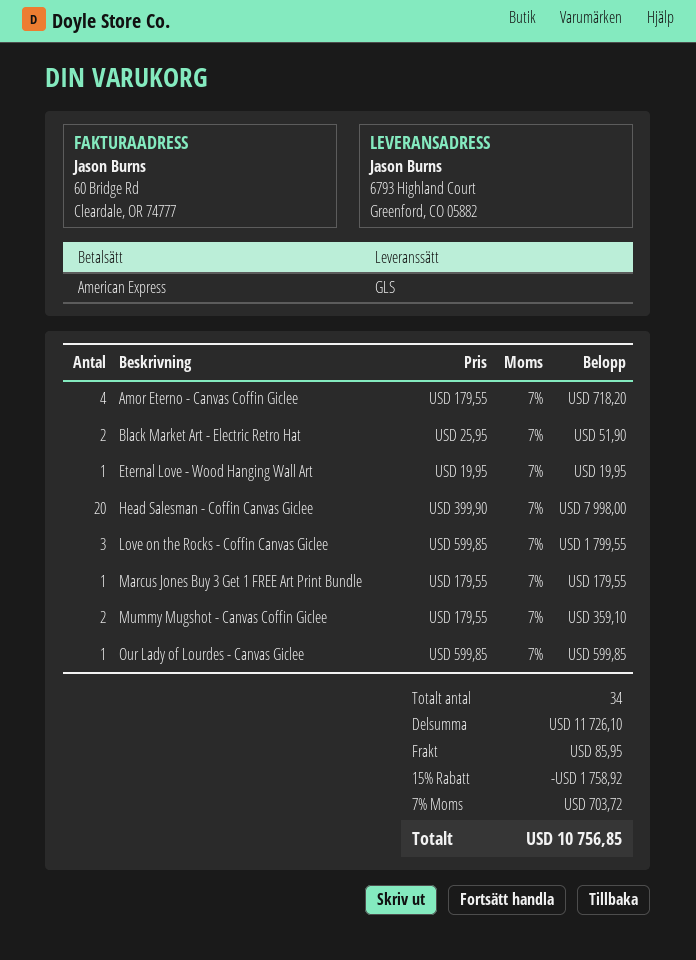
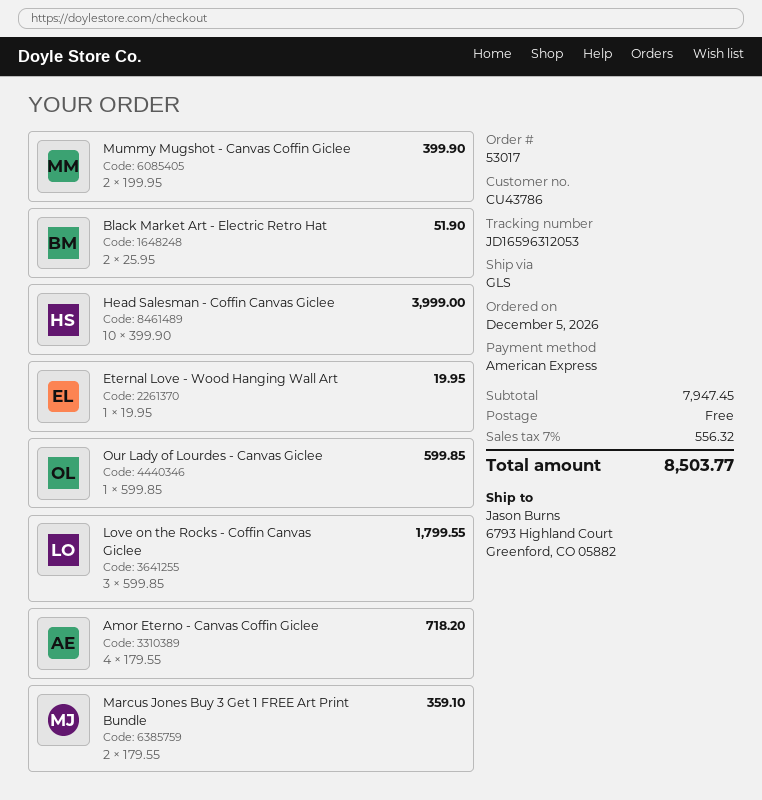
Head Salesman - Coffin Canvas Giclee: 20 x 399.90 = 7998.00 -> 10 x 399.90 = 3999.00
Marcus Jones Buy 3 Get 1 FREE Art Print Bundle: 1 x 179.55 = 179.55 -> 2 x 179.55 = 359.10
Mummy Mugshot - Canvas Coffin Giclee: 2 x 179.55 = 359.10 -> 2 x 199.95 = 399.90
subtotal: 11726.10 -> 7947.45
discount: 15% = 1758.92 -> none
shipping: 85.95 -> 0.00
tax: 7% = 703.72 -> 7% = 556.32
total: 10756.85 -> 8503.77

